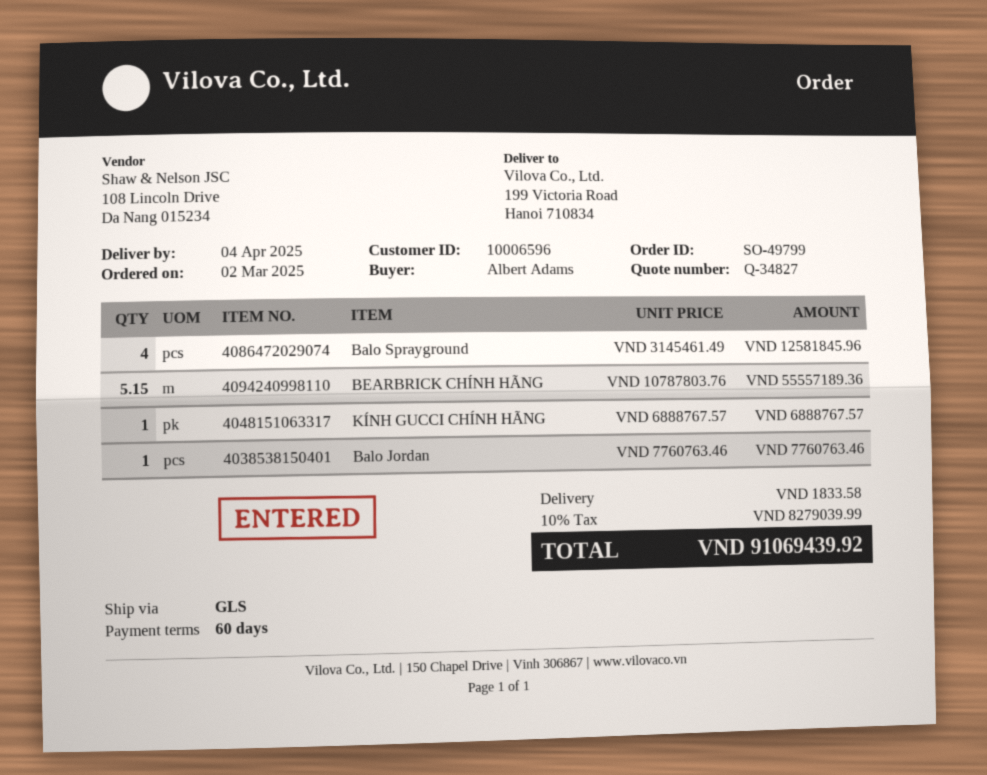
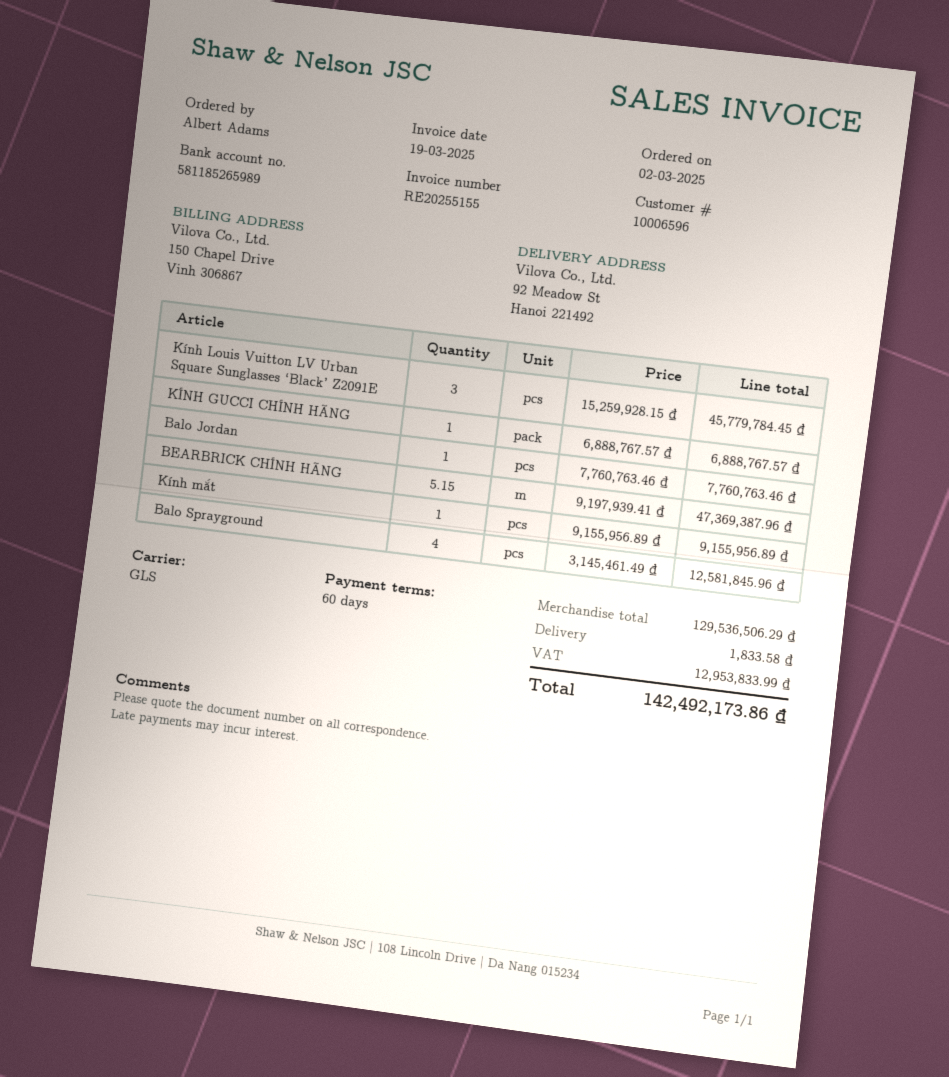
ship to: 199 Victoria Road, Hanoi 710834 -> 92 Meadow St, Hanoi 221492
BEARBRICK CHÍNH HÃNG: 5.15 x 10787803.76 = 55557189.36 -> 5.15 x 9197939.41 = 47369387.96
Kính Louis Vuitton LV Urban Square Sunglasses ‘Black’ Z2091E: none -> 3 x 15259928.15 = 45779784.45
Kính mắt: none -> 1 x 9155956.89 = 9155956.89
tax: 8279039.99 -> 12953833.99
total: 91069439.92 -> 142492173.86

